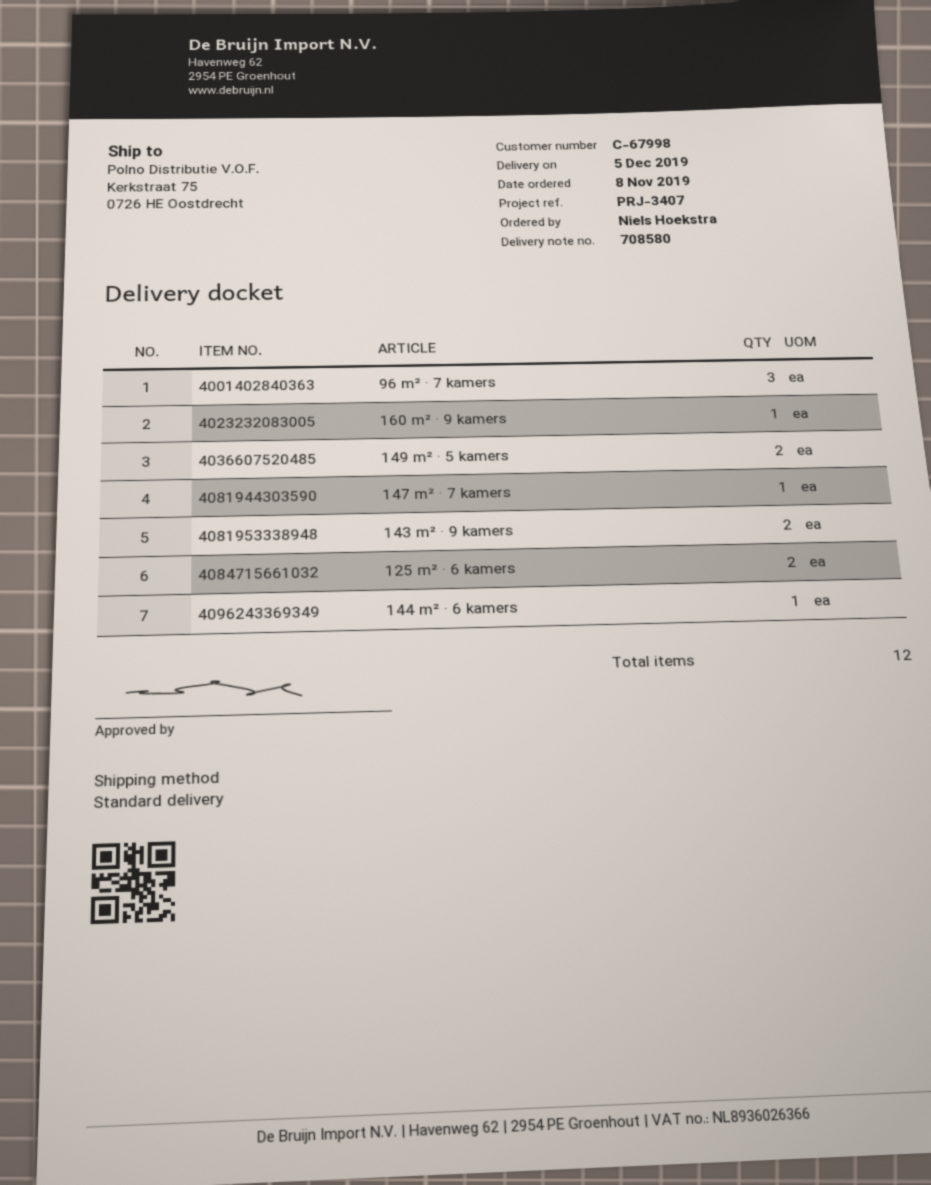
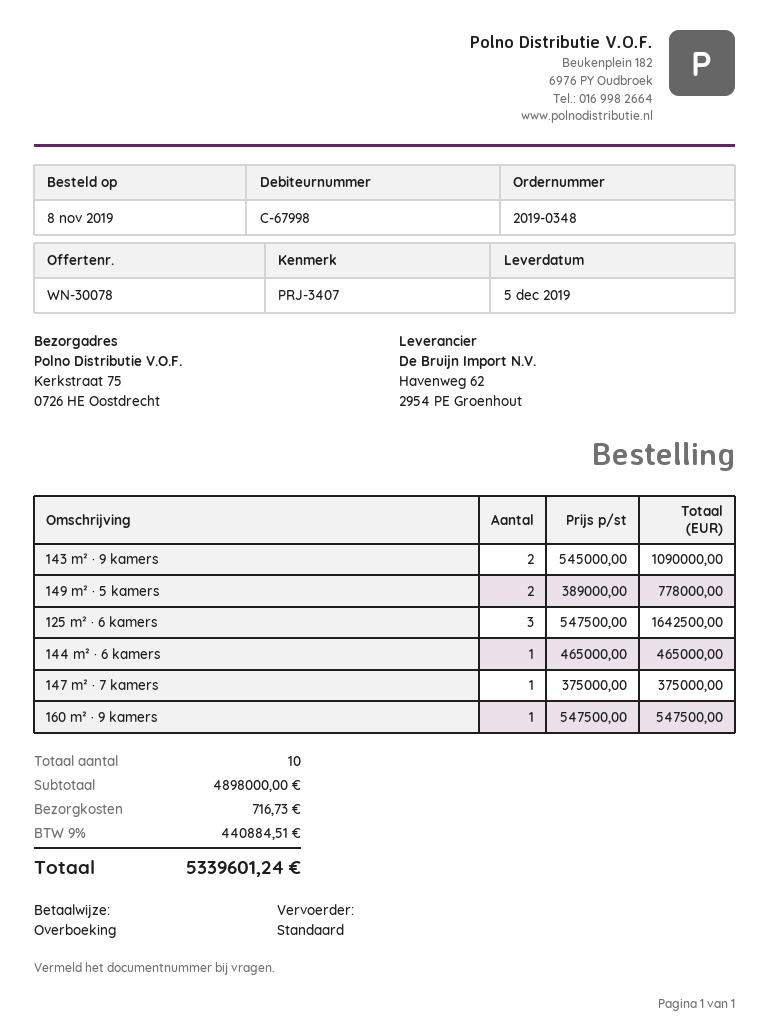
96 m² · 7 kamers: 3 -> none
125 m² · 6 kamers: 2 -> 3
total quantity: 12 -> 10

